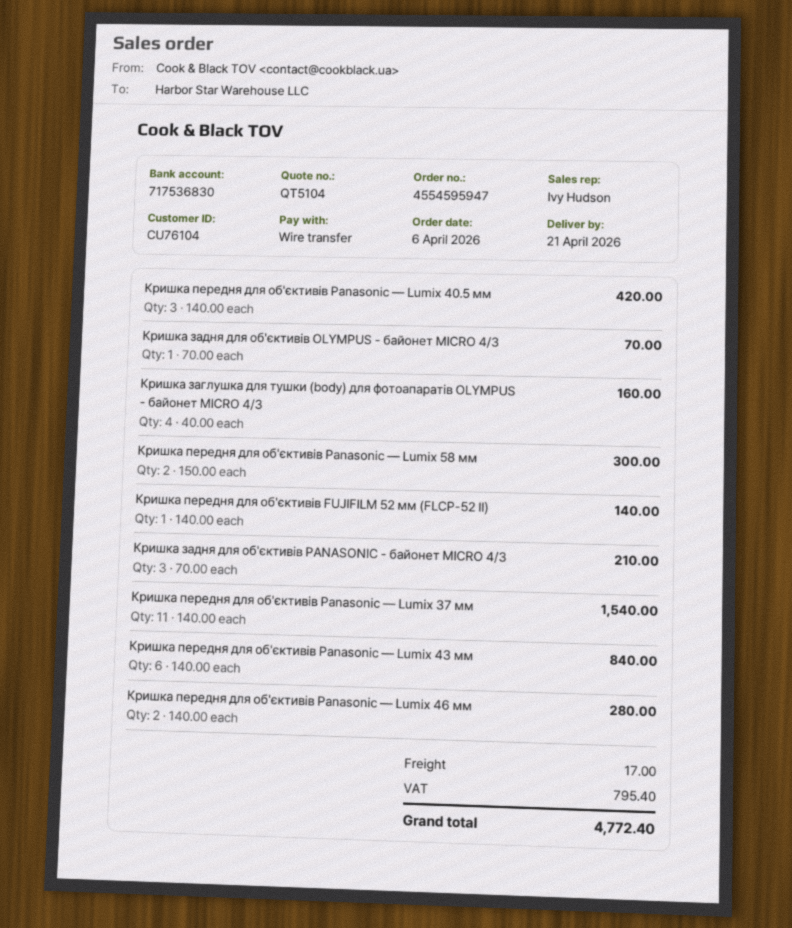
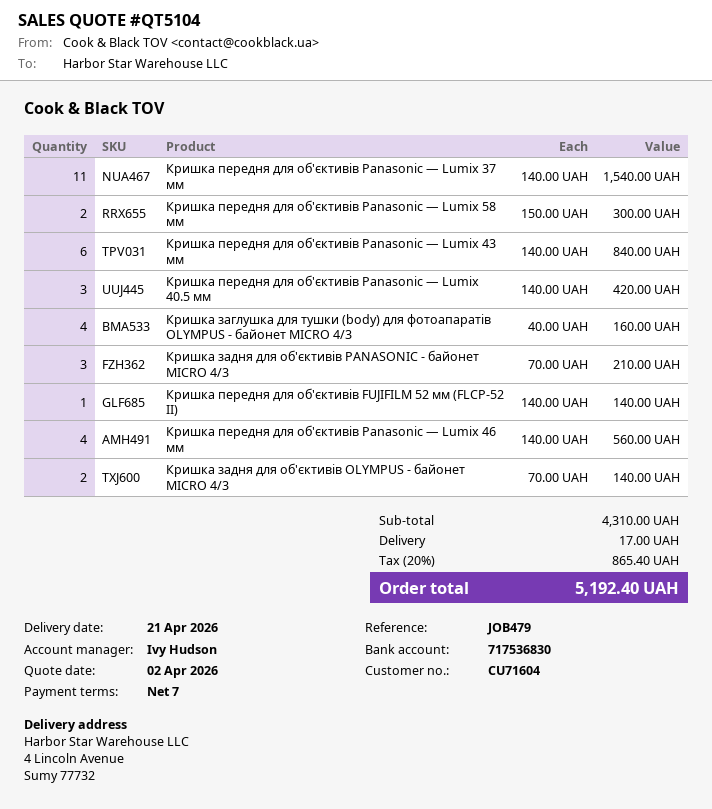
customer number: CU76104 -> CU71604
Кришка задня для об'єктивів OLYMPUS - байонет MICRO 4/3: 1 x 70.00 = 70.00 -> 2 x 70.00 = 140.00
Кришка передня для об'єктивів Panasonic — Lumix 46 мм: 2 x 140.00 = 280.00 -> 4 x 140.00 = 560.00
tax: 795.40 -> 865.40
total: 4772.40 -> 5192.40

